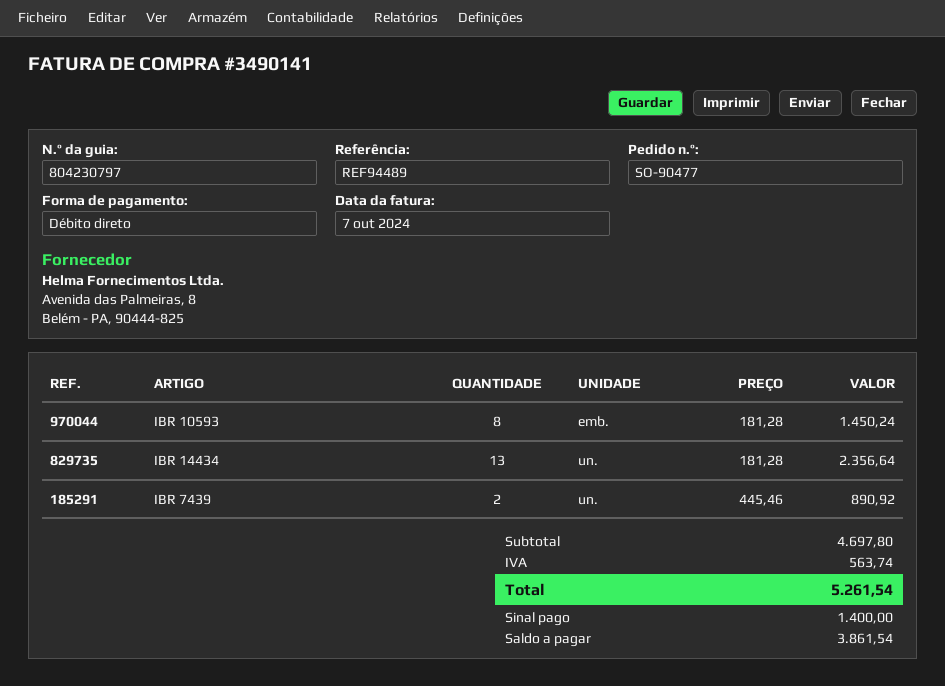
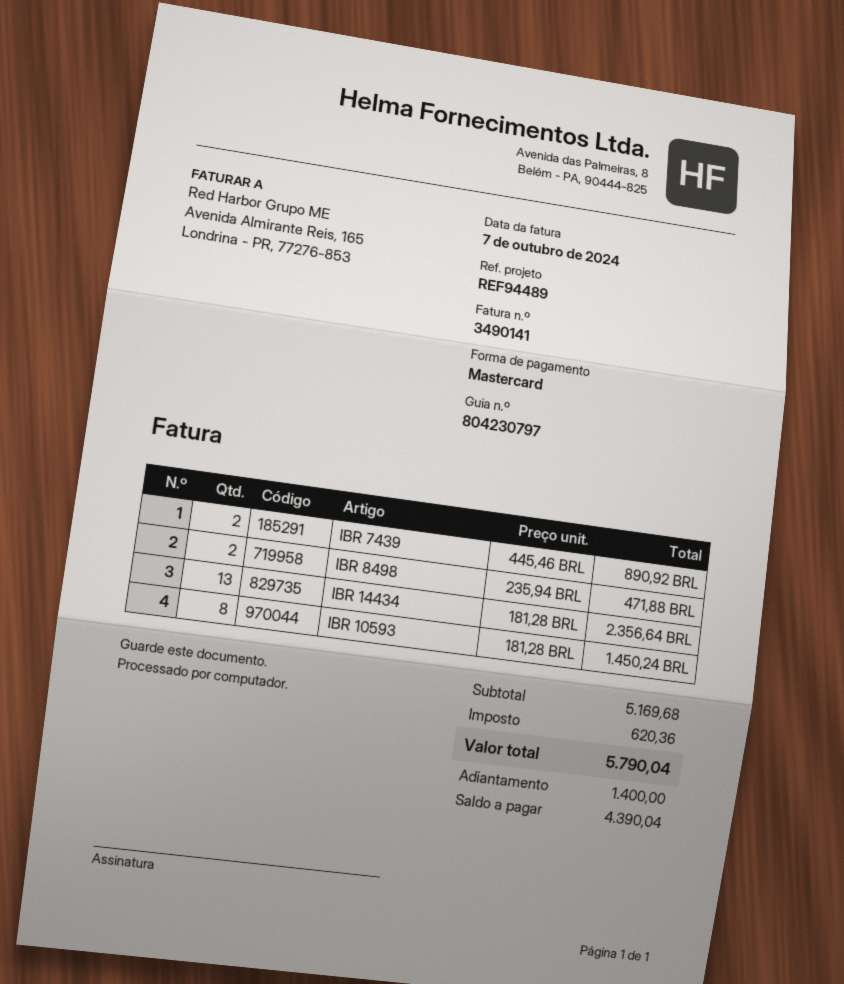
payment method: direct debit -> Mastercard
IBR 8498: none -> 2 x 235.94 = 471.88
subtotal: 4697.80 -> 5169.68
tax: 563.74 -> 620.36
total: 5261.54 -> 5790.04
balance: 3861.54 -> 4390.04

